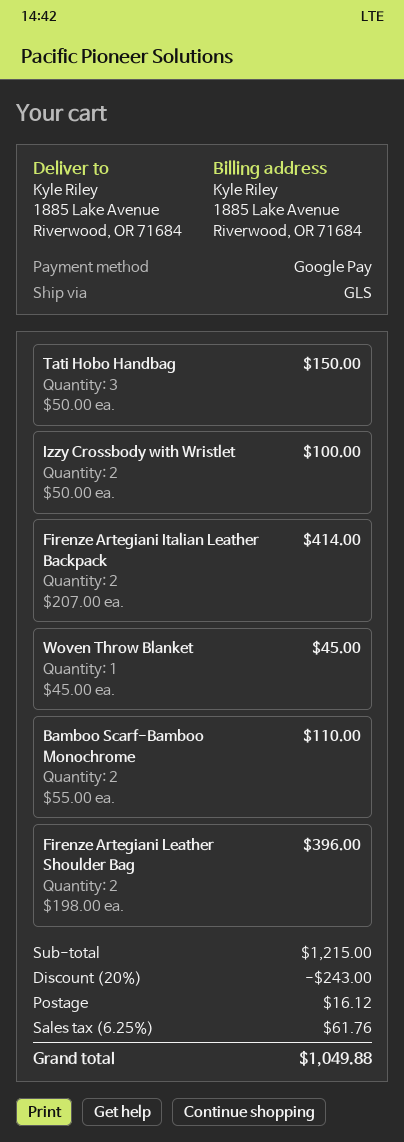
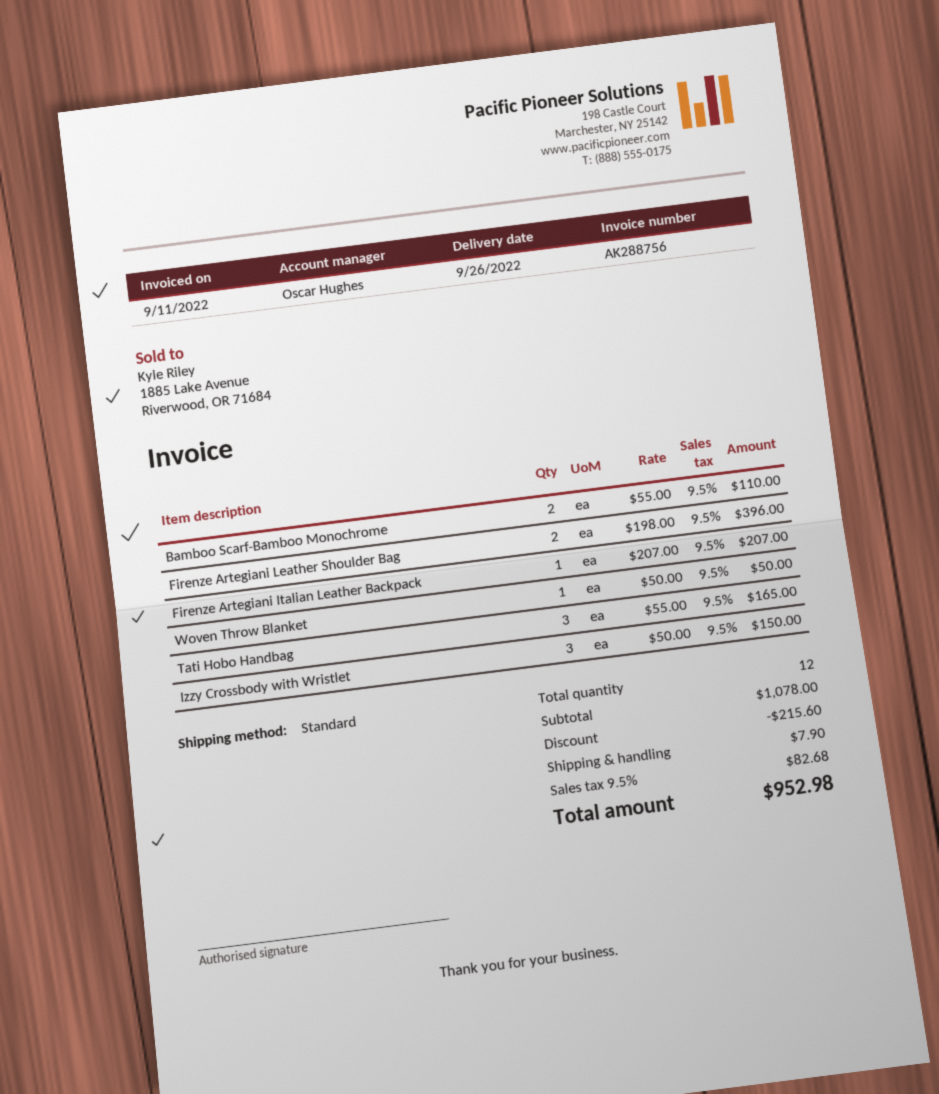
shipping method: GLS -> standard
Tati Hobo Handbag: 3 x 50.00 = 150.00 -> 3 x 55.00 = 165.00
Izzy Crossbody with Wristlet: 2 x 50.00 = 100.00 -> 3 x 50.00 = 150.00
Firenze Artegiani Italian Leather Backpack: 2 x 207.00 = 414.00 -> 1 x 207.00 = 207.00
Woven Throw Blanket: 1 x 45.00 = 45.00 -> 1 x 50.00 = 50.00
subtotal: 1215.00 -> 1078.00
discount: 243.00 -> 215.60
shipping: 16.12 -> 7.90
tax: 6.25% = 61.76 -> 9.5% = 82.68
total: 1049.88 -> 952.98

